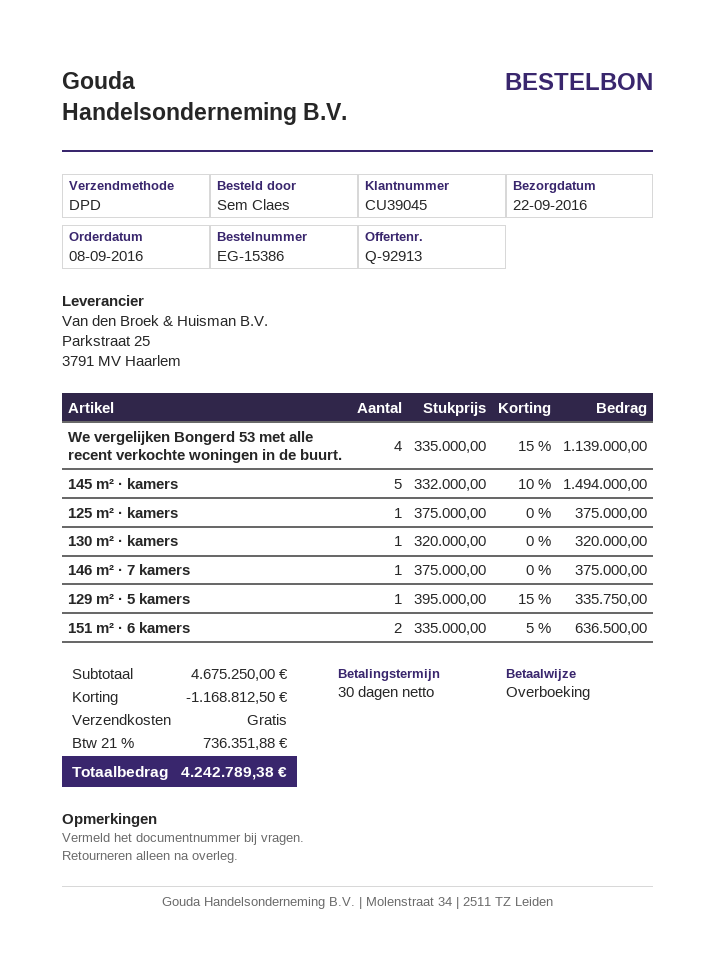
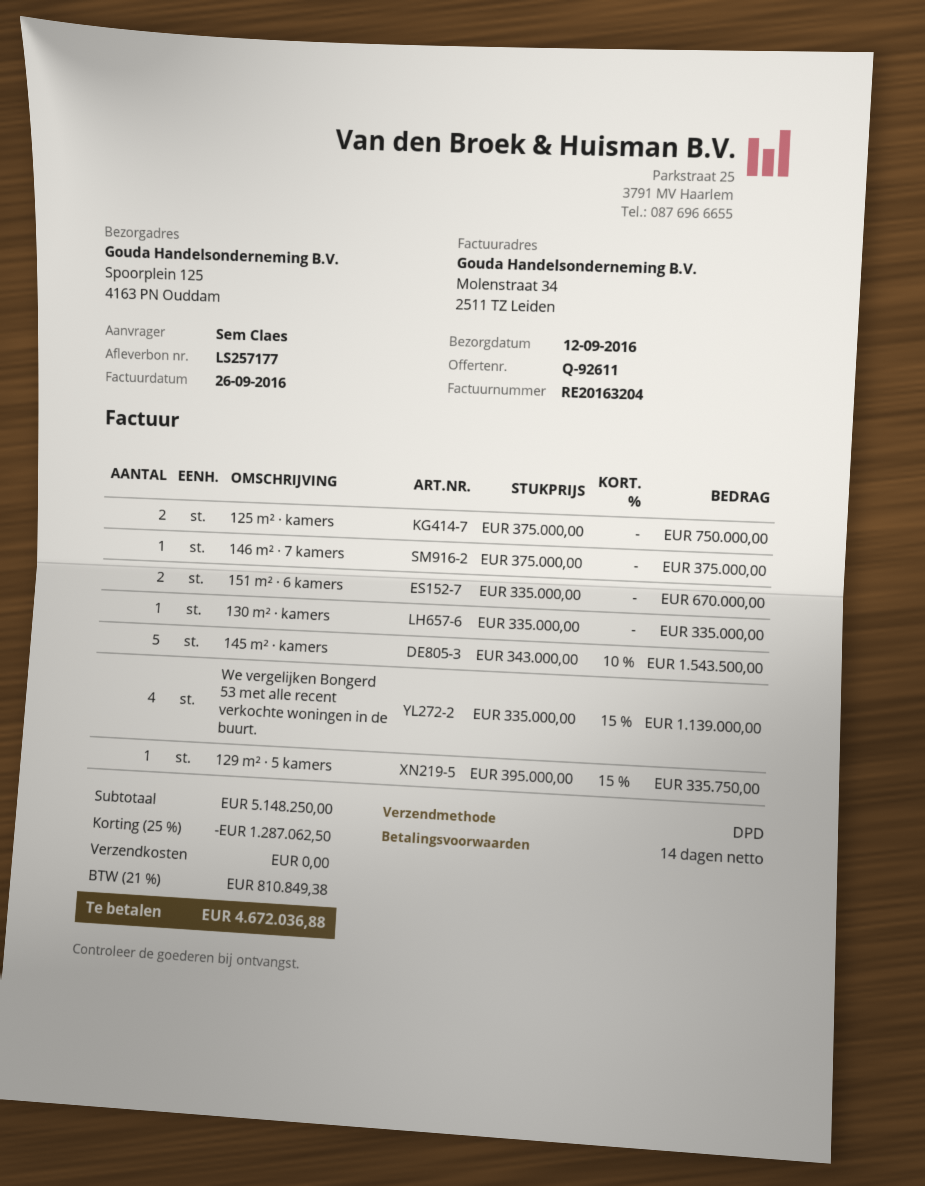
quote number: Q-92913 -> Q-92611
delivery date: 2016-09-22 -> 2016-09-12
payment terms: 30 days -> 14 days
145 m² · kamers: 5 x 332000.00 - 10% = 1494000.00 -> 5 x 343000.00 - 10% = 1543500.00
125 m² · kamers: 1 x 375000.00 = 375000.00 -> 2 x 375000.00 = 750000.00
130 m² · kamers: 1 x 320000.00 = 320000.00 -> 1 x 335000.00 = 335000.00
151 m² · 6 kamers: 2 x 335000.00 - 5% = 636500.00 -> 2 x 335000.00 = 670000.00
subtotal: 4675250.00 -> 5148250.00
discount: 1168812.50 -> 1287062.50
tax: 21% = 736351.88 -> 21% = 810849.38
total: 4242789.38 -> 4672036.88

